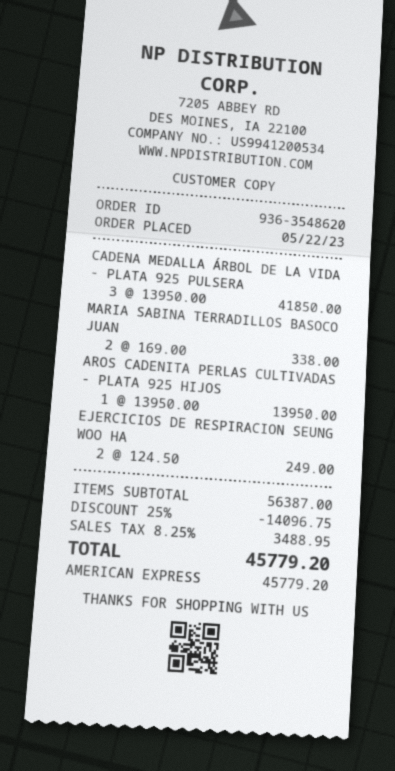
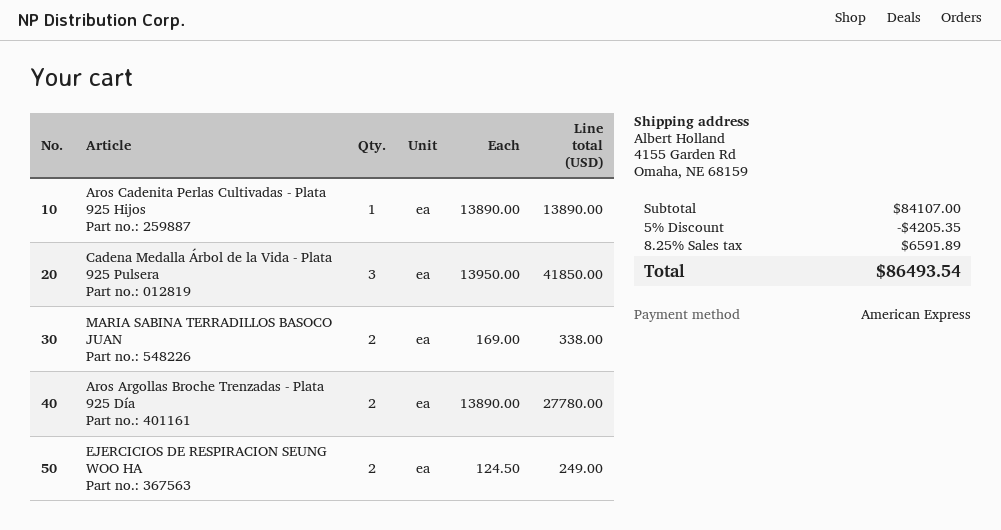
AROS CADENITA PERLAS CULTIVADAS - PLATA 925 HIJOS: 1 x 13950.00 = 13950.00 -> 1 x 13890.00 = 13890.00
Aros Argollas Broche Trenzadas - Plata 925 Día: none -> 2 x 13890.00 = 27780.00
subtotal: 56387.00 -> 84107.00
discount: 25% = 14096.75 -> 5% = 4205.35
tax: 8.25% = 3488.95 -> 8.25% = 6591.89
total: 45779.20 -> 86493.54

